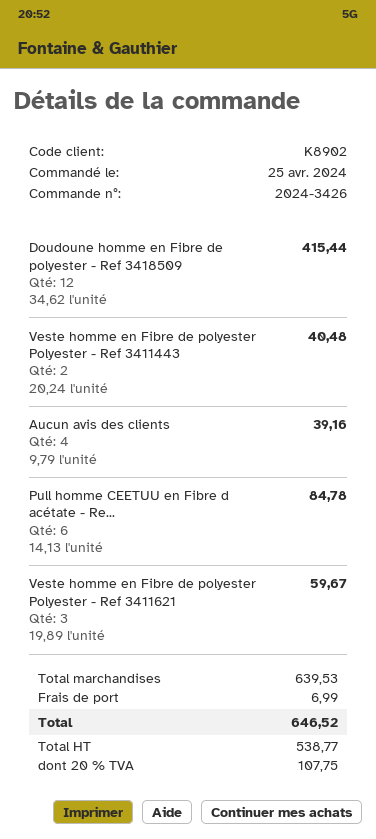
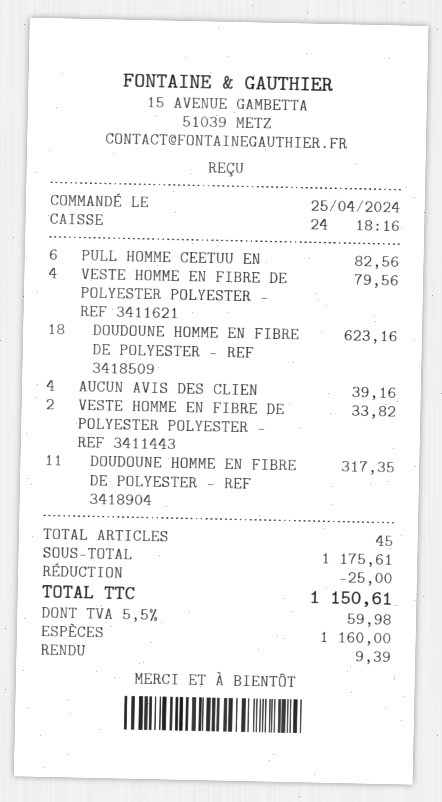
Doudoune homme en Fibre de polyester - Ref 3418509: 12 for 415.44 -> 18 for 623.16
Veste homme en Fibre de polyester Polyester - Ref 3411443: 2 for 40.48 -> 2 for 33.82
Pull homme CEETUU en Fibre d acétate - Re...: 6 for 84.78 -> 6 for 82.56
Veste homme en Fibre de polyester Polyester - Ref 3411621: 3 for 59.67 -> 4 for 79.56
DOUDOUNE HOMME EN FIBRE DE POLYESTER - REF 3418904: none -> 11 for 317.35
subtotal: 639.53 -> 1175.61
discount: none -> 25.00
shipping: 6.99 -> none
tax: 20% = 107.75 -> 5.5% = 59.98
total: 646.52 -> 1150.61

